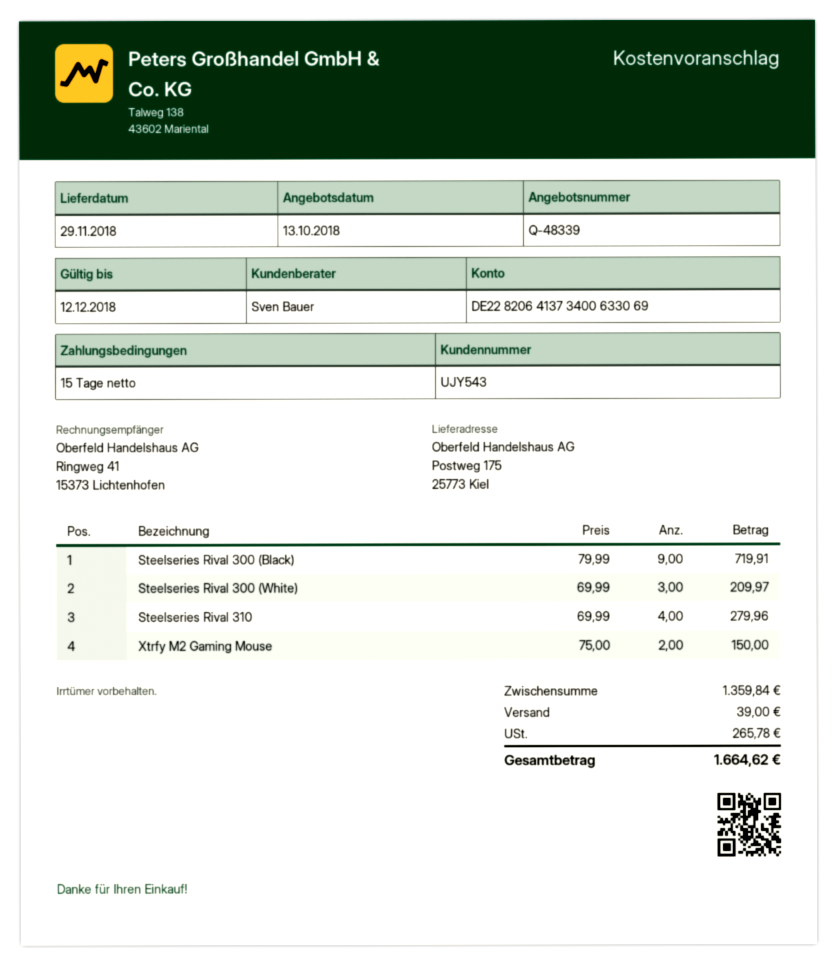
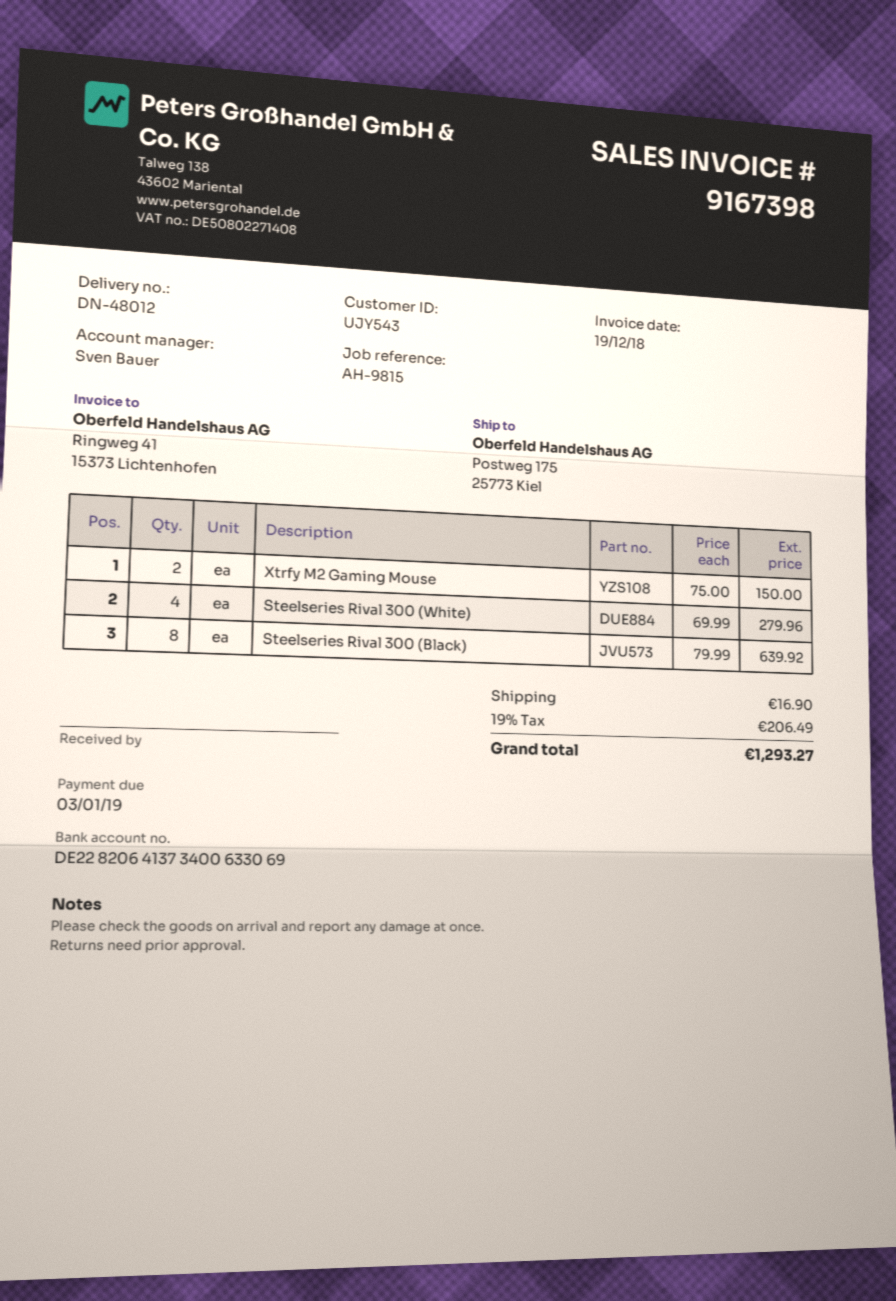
Steelseries Rival 300 (Black): 9 x 79.99 = 719.91 -> 8 x 79.99 = 639.92
Steelseries Rival 300 (White): 3 x 69.99 = 209.97 -> 4 x 69.99 = 279.96
Steelseries Rival 310: 4 x 69.99 = 279.96 -> none
shipping: 39.00 -> 16.90
tax: 265.78 -> 206.49
total: 1664.62 -> 1293.27

